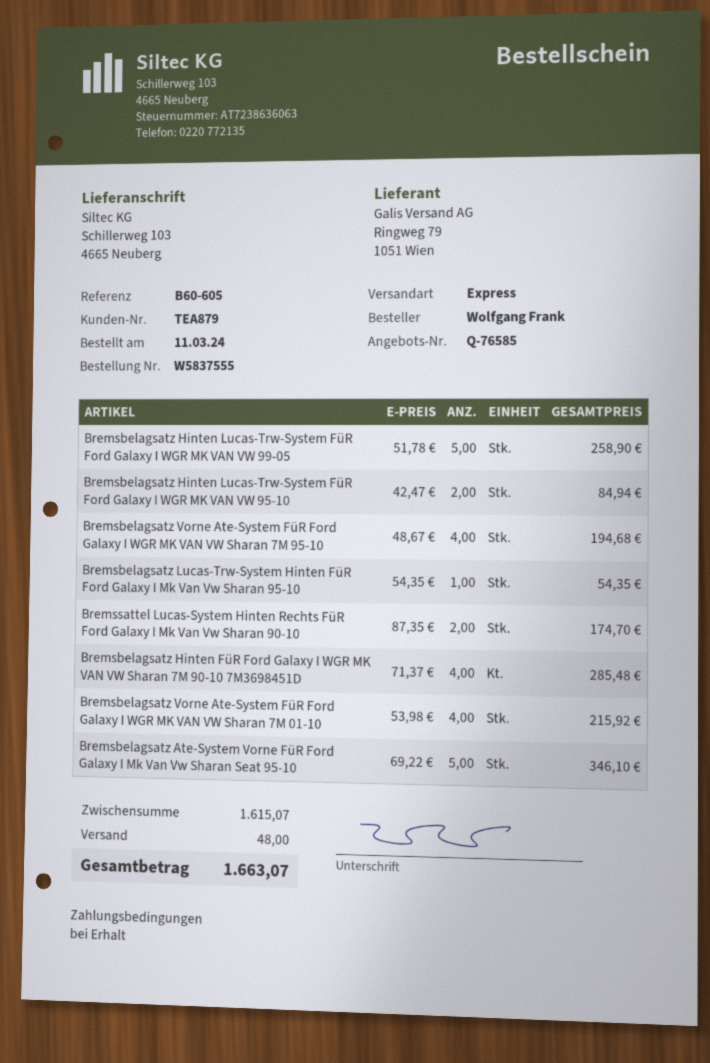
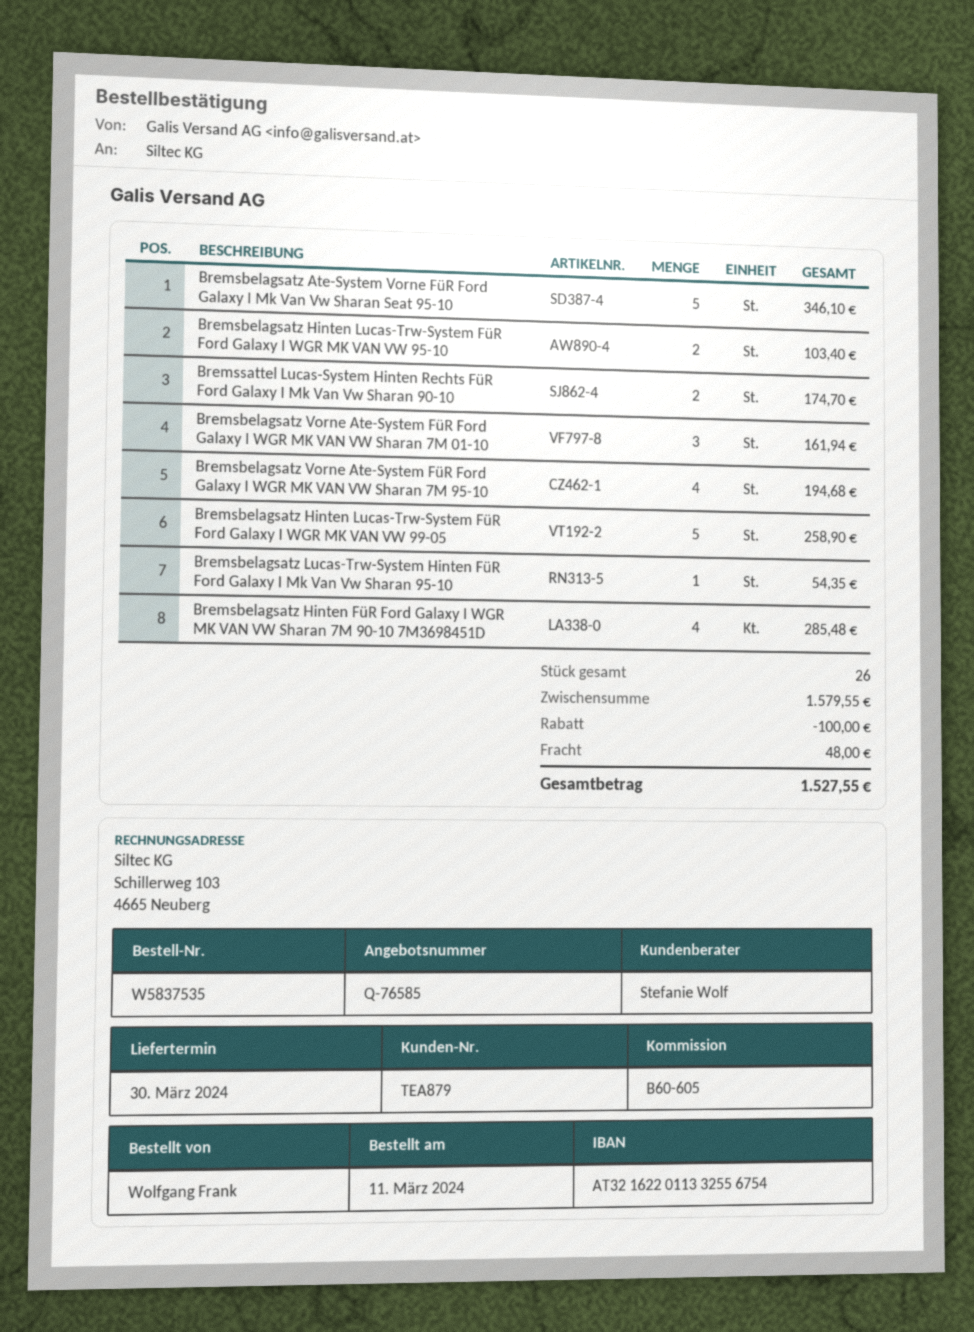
order number: W5837555 -> W5837535
Bremsbelagsatz Hinten Lucas-Trw-System FüR Ford Galaxy I WGR MK VAN VW 95-10: 2 for 84.94 -> 2 for 103.40
Bremsbelagsatz Vorne Ate-System FüR Ford Galaxy I WGR MK VAN VW Sharan 7M 01-10: 4 for 215.92 -> 3 for 161.94
subtotal: 1615.07 -> 1579.55
discount: none -> 100.00
total: 1663.07 -> 1527.55

